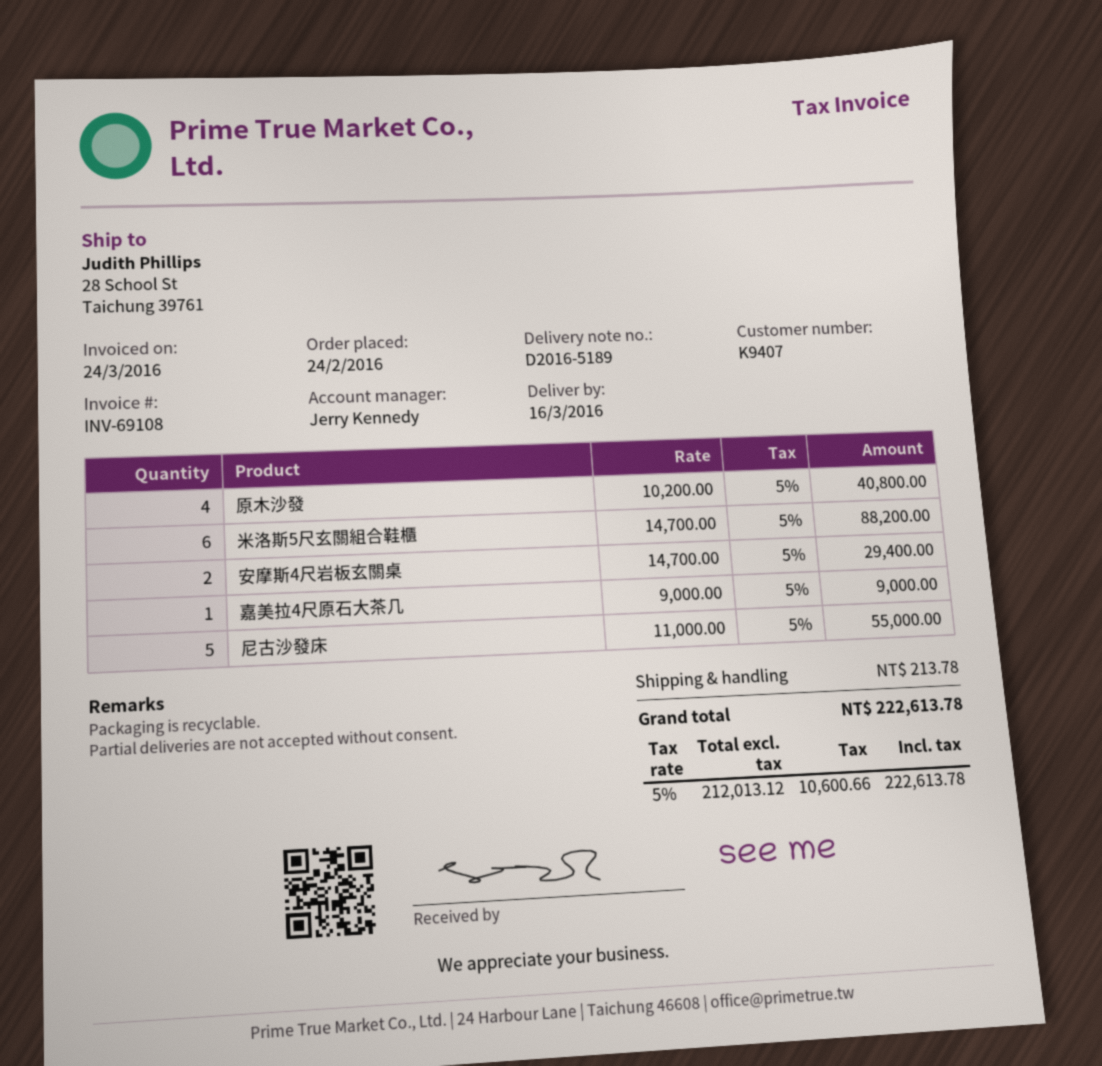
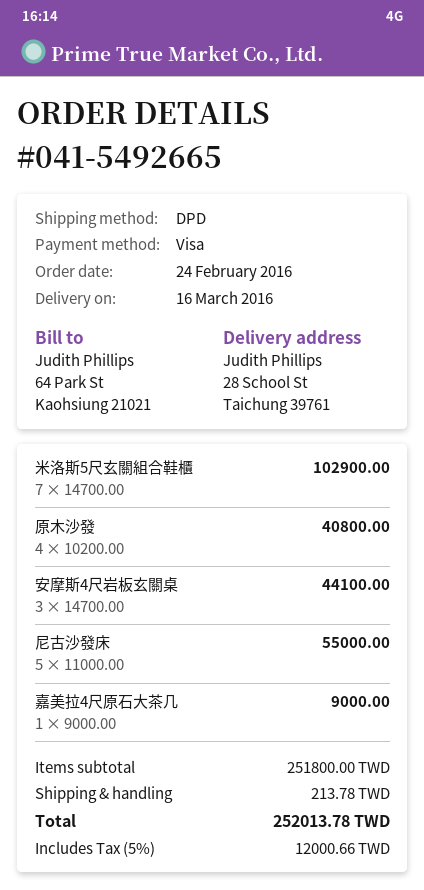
米洛斯5尺玄關組合鞋櫃: 6 x 14700.00 = 88200.00 -> 7 x 14700.00 = 102900.00
安摩斯4尺岩板玄關桌: 2 x 14700.00 = 29400.00 -> 3 x 14700.00 = 44100.00
tax: 5% = 10600.66 -> 5% = 12000.66
total: 222613.78 -> 252013.78

